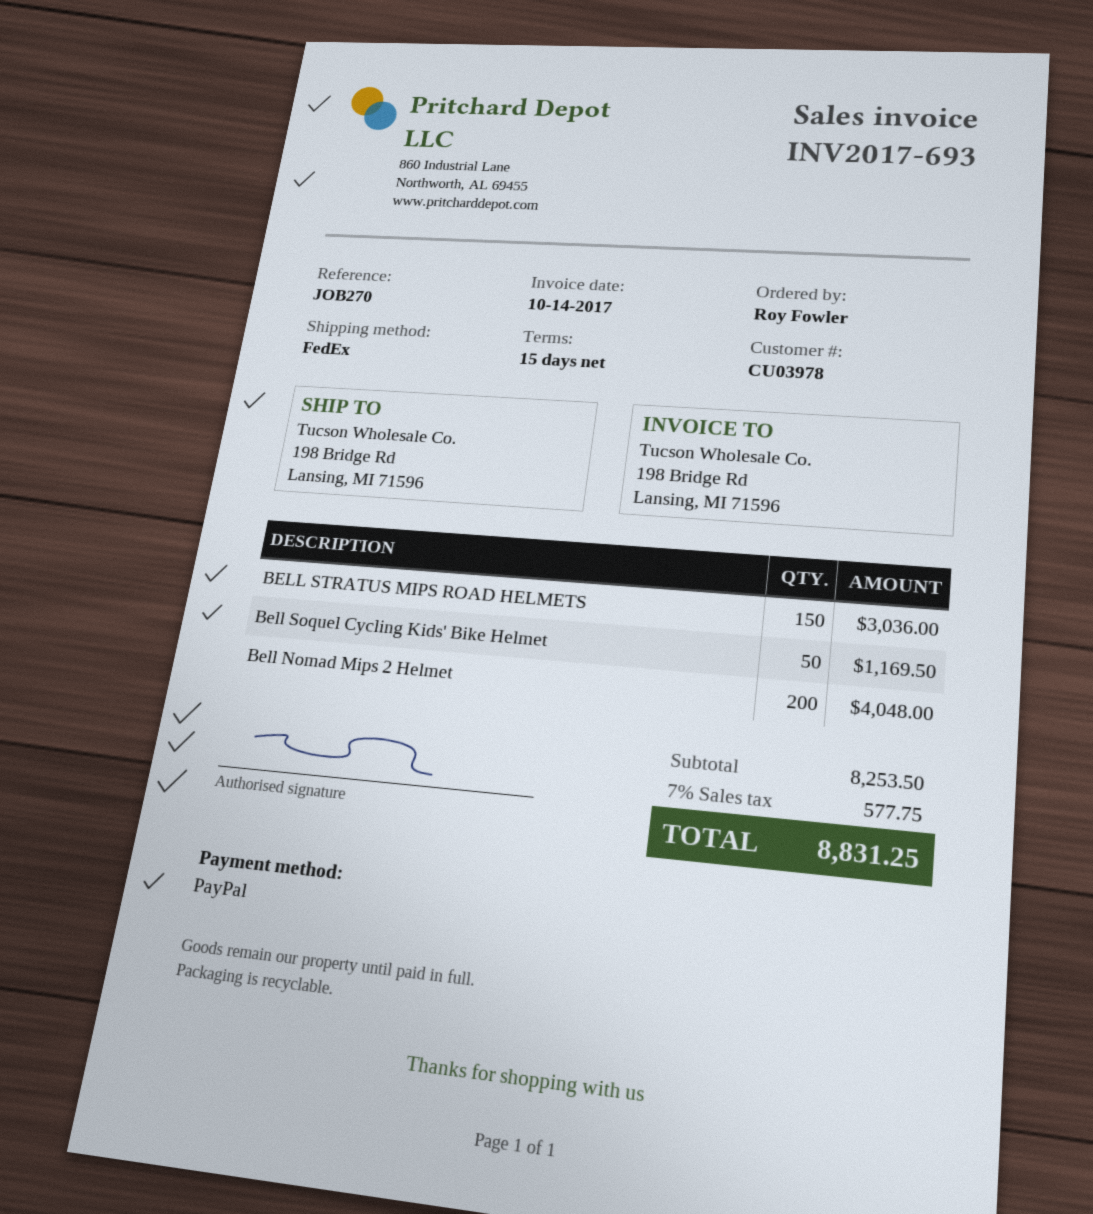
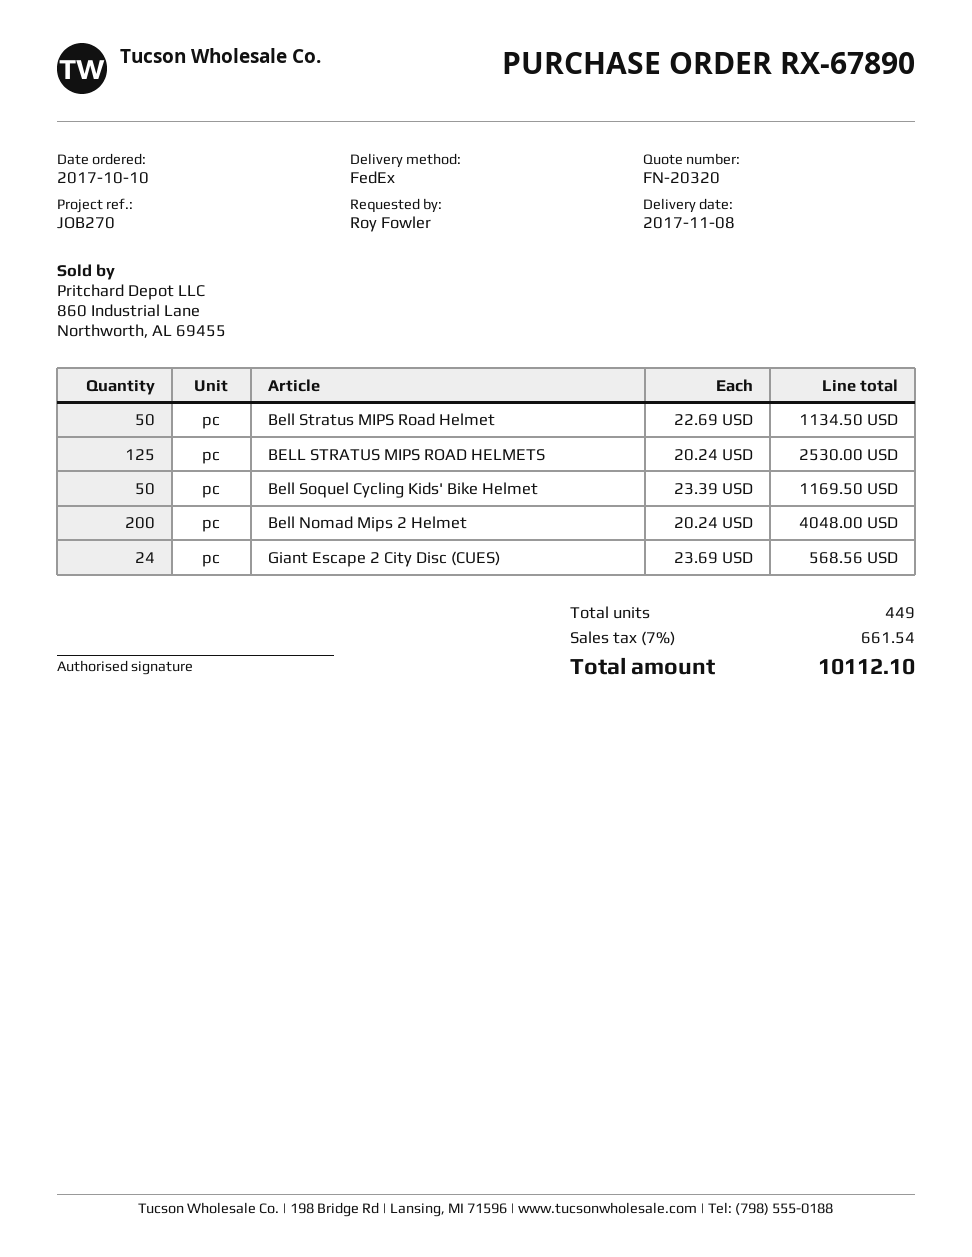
BELL STRATUS MIPS ROAD HELMETS: 150 for 3036.00 -> 125 for 2530.00
Bell Stratus MIPS Road Helmet: none -> 50 for 1134.50
Giant Escape 2 City Disc (CUES): none -> 24 for 568.56
tax: 7% = 577.75 -> 7% = 661.54
total: 8831.25 -> 10112.10

